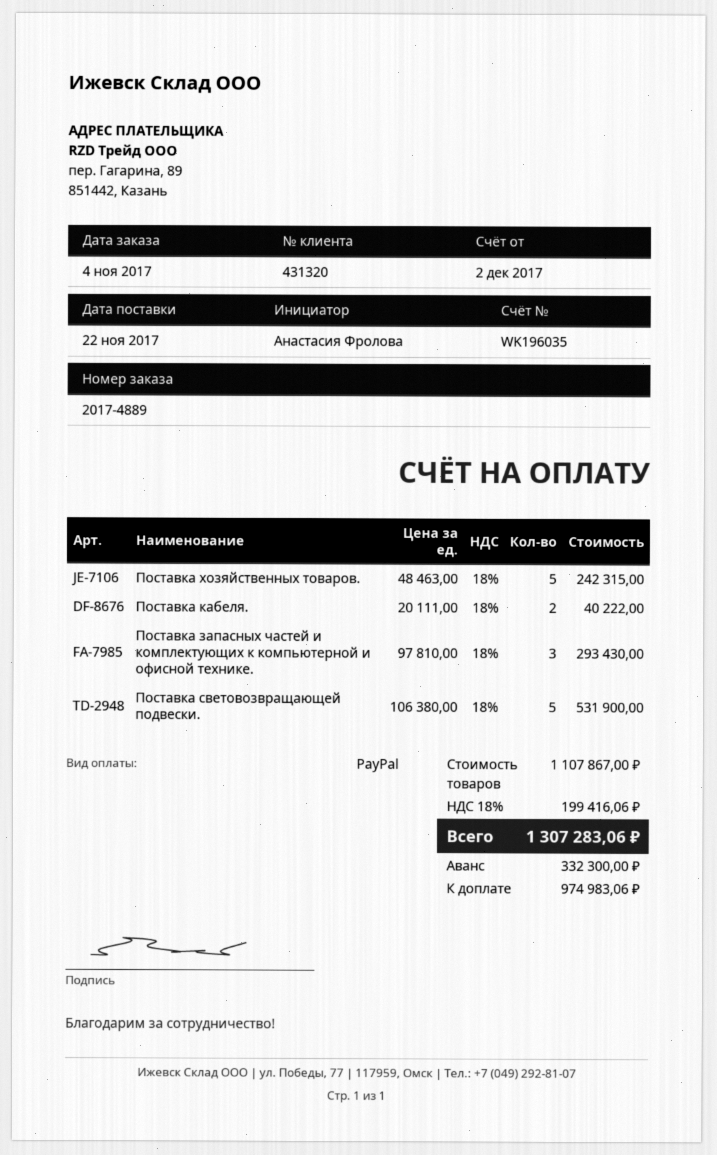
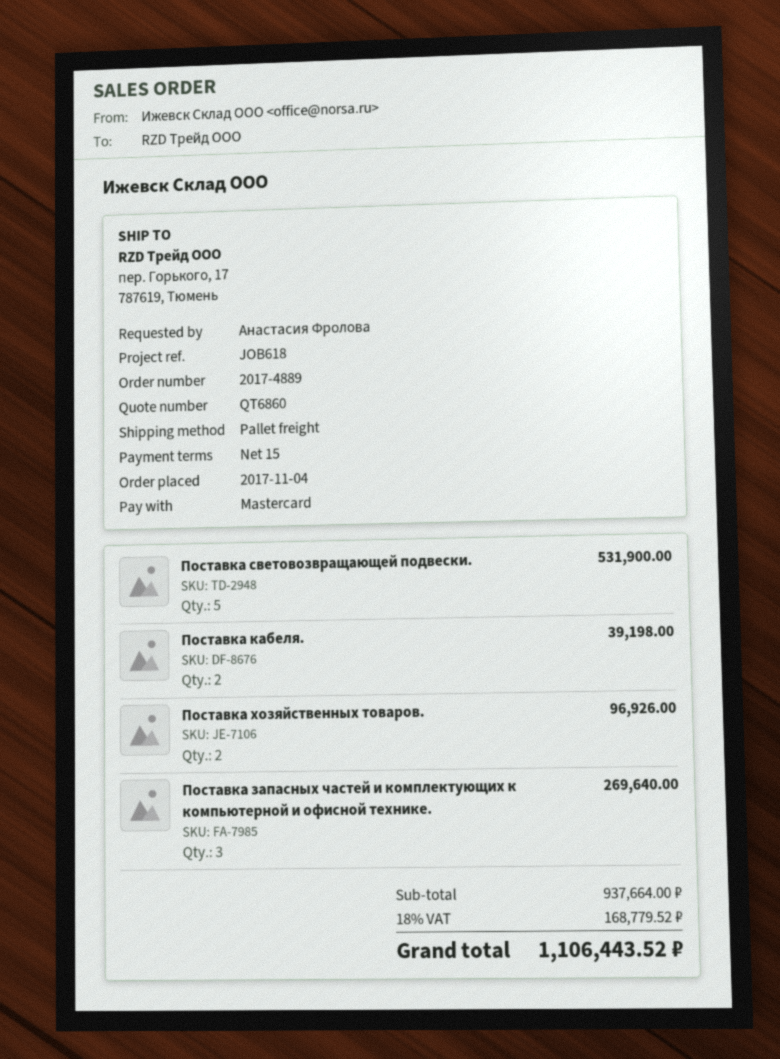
payment method: PayPal -> Mastercard
Поставка хозяйственных товаров.: 5 for 242315.00 -> 2 for 96926.00
Поставка кабеля.: 2 for 40222.00 -> 2 for 39198.00
Поставка запасных частей и комплектующих к компьютерной и офисной технике.: 3 for 293430.00 -> 3 for 269640.00
subtotal: 1107867.00 -> 937664.00
tax: 18% = 199416.06 -> 18% = 168779.52
total: 1307283.06 -> 1106443.52

